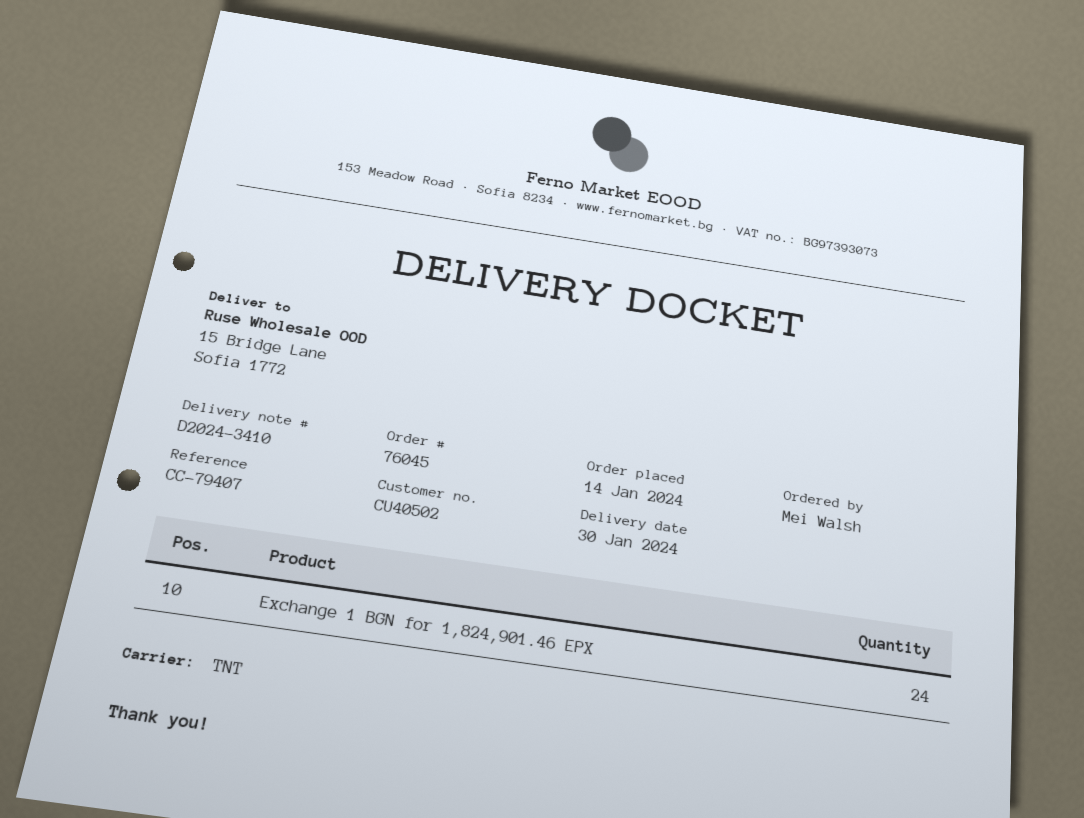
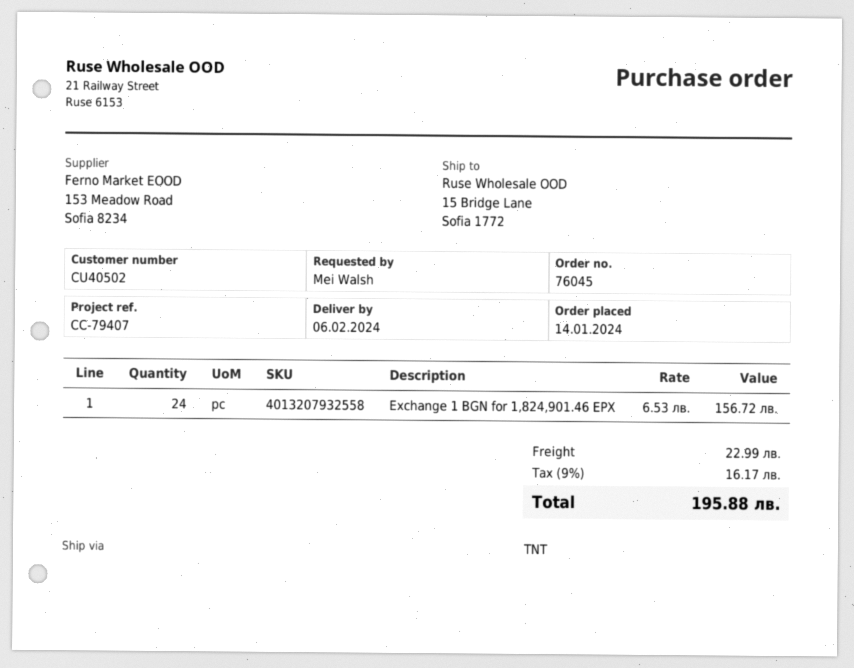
delivery date: 2024-01-30 -> 2024-02-06

